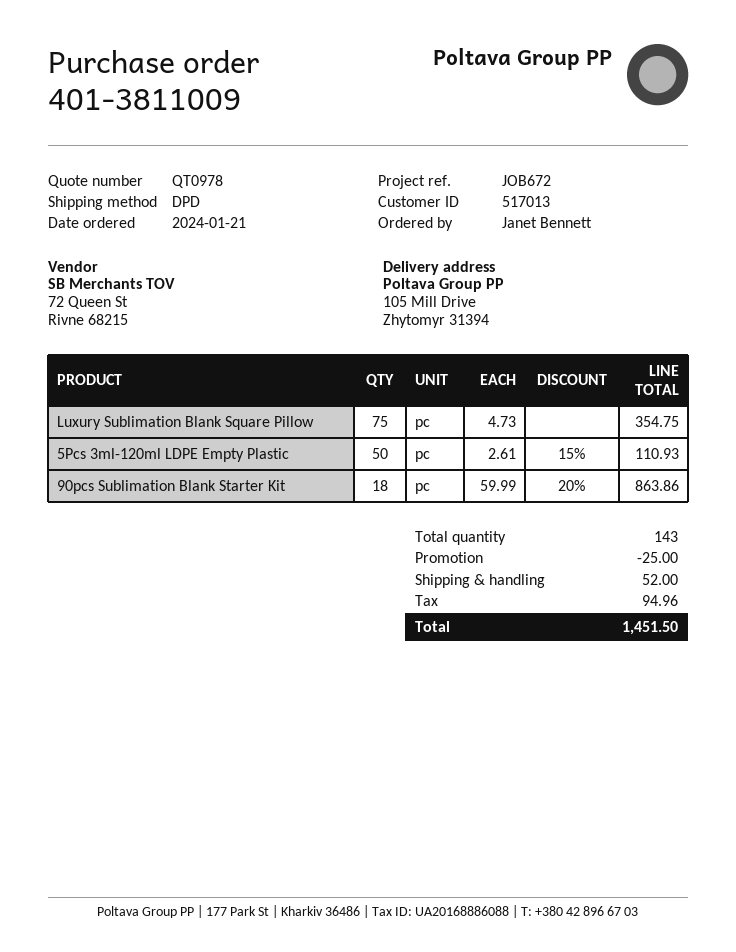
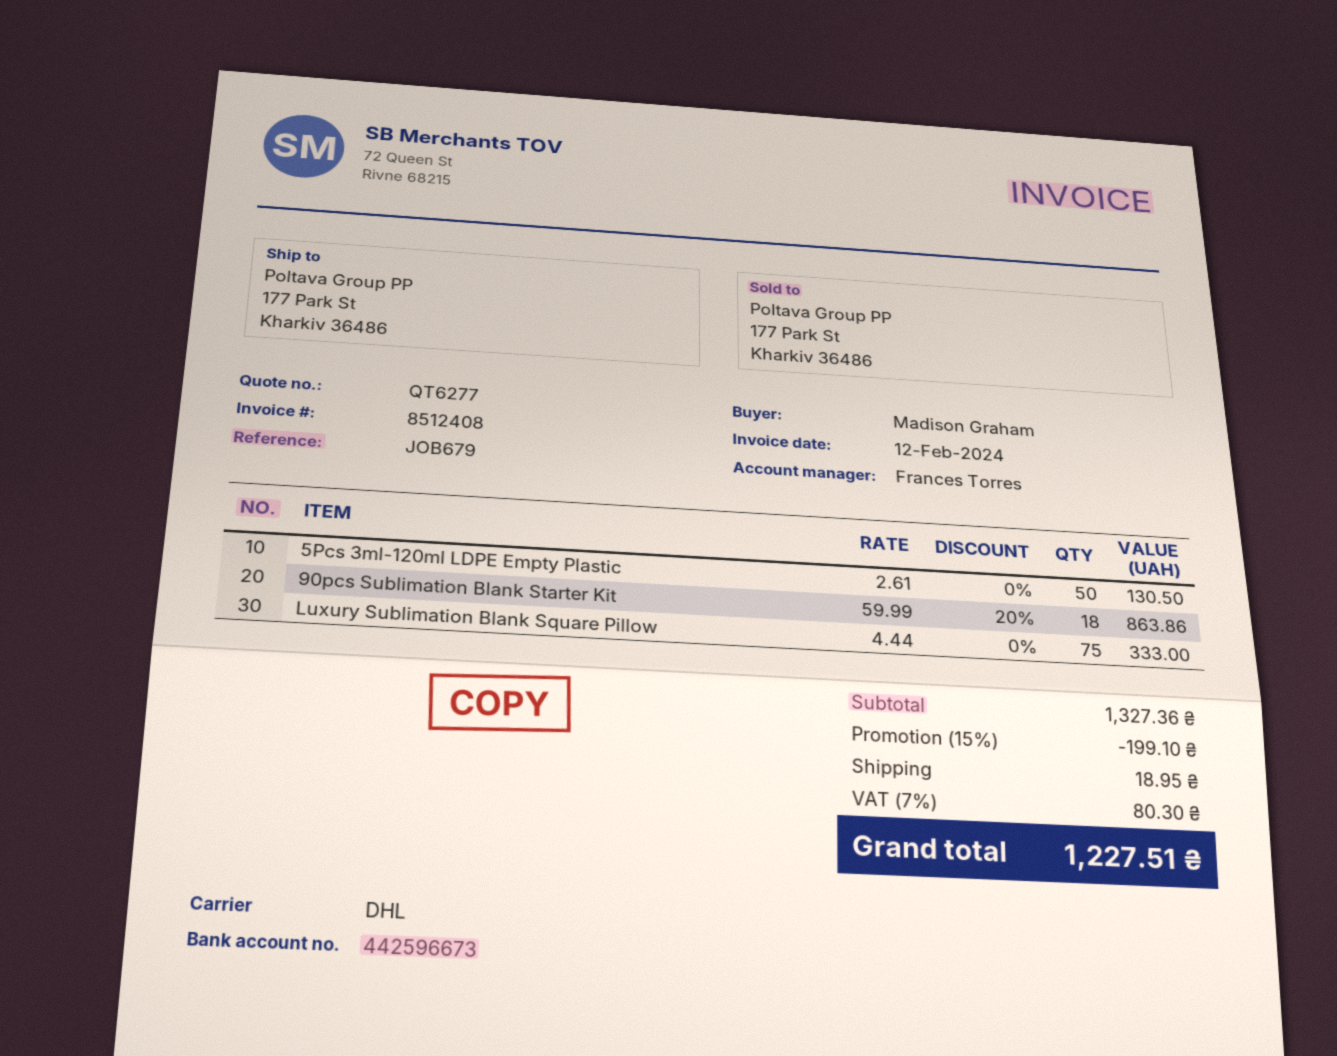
quote number: QT0978 -> QT6277
reference: JOB672 -> JOB679
ordered by: Janet Bennett -> Madison Graham
shipping method: DPD -> DHL
ship to: 105 Mill Drive, Zhytomyr 31394 -> 177 Park St, Kharkiv 36486
Luxury Sublimation Blank Square Pillow: 75 x 4.73 = 354.75 -> 75 x 4.44 = 333.00
5Pcs 3ml-120ml LDPE Empty Plastic: 50 x 2.61 - 15% = 110.93 -> 50 x 2.61 = 130.50
discount: 25.00 -> 199.10
shipping: 52.00 -> 18.95
tax: 94.96 -> 80.30
total: 1451.50 -> 1227.51

